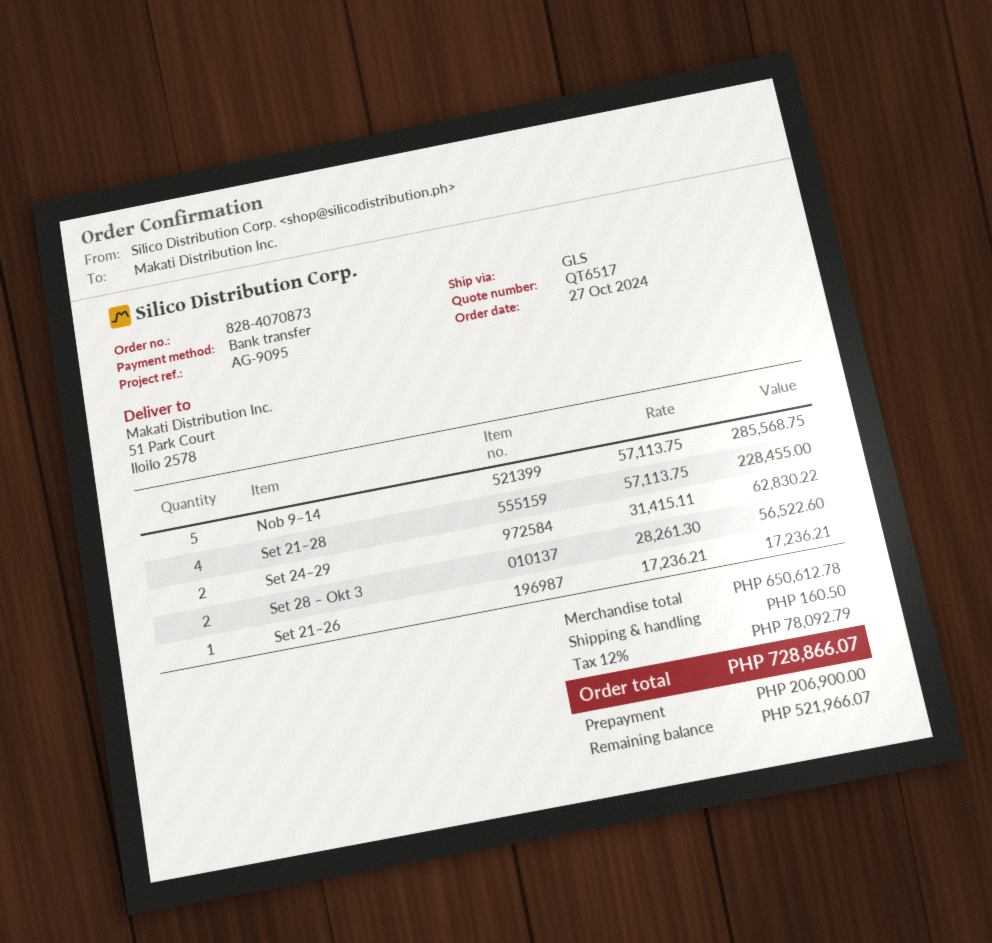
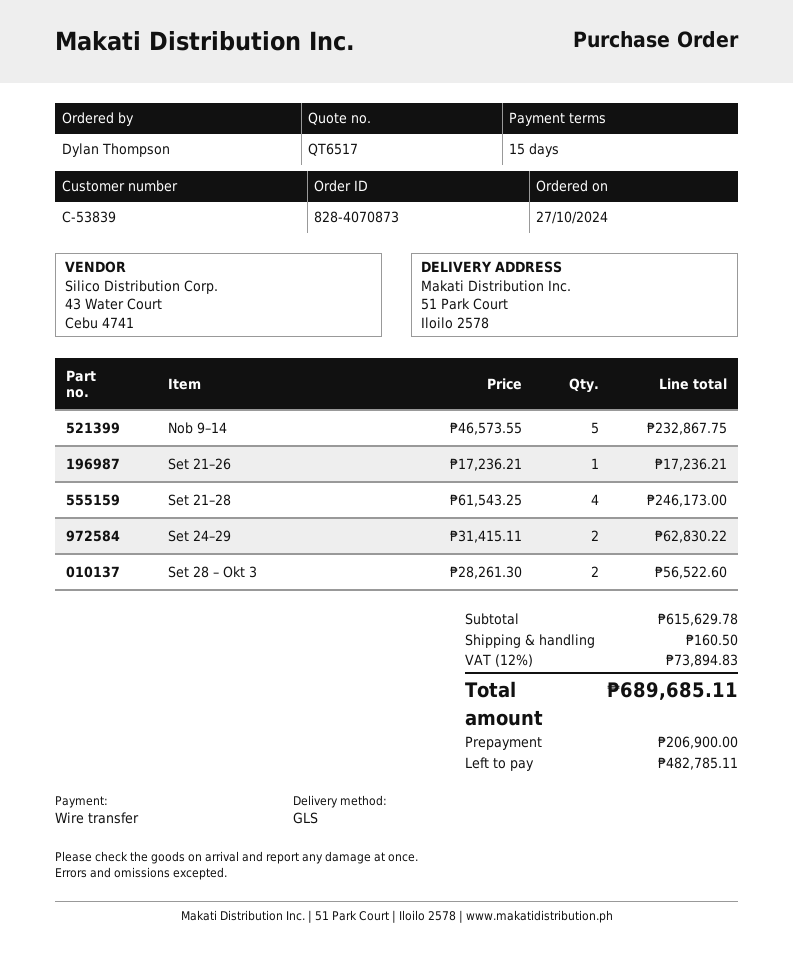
Nob 9–14: 5 x 57113.75 = 285568.75 -> 5 x 46573.55 = 232867.75
Set 21–28: 4 x 57113.75 = 228455.00 -> 4 x 61543.25 = 246173.00
subtotal: 650612.78 -> 615629.78
tax: 12% = 78092.79 -> 12% = 73894.83
total: 728866.07 -> 689685.11
balance: 521966.07 -> 482785.11

